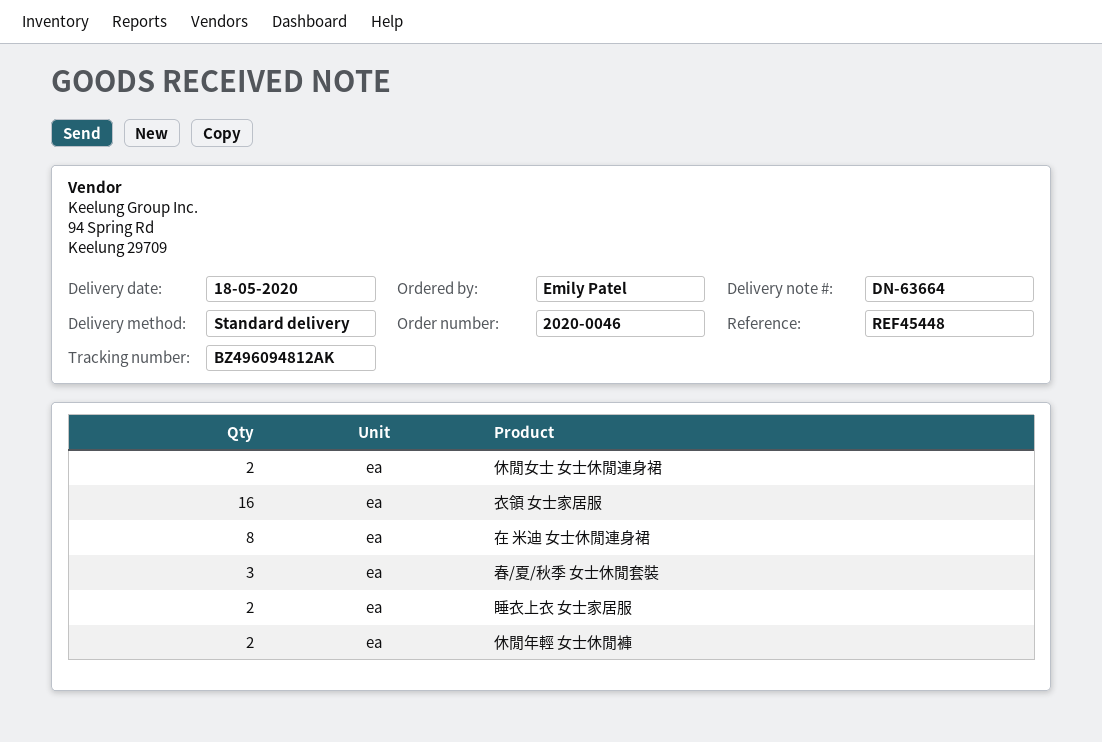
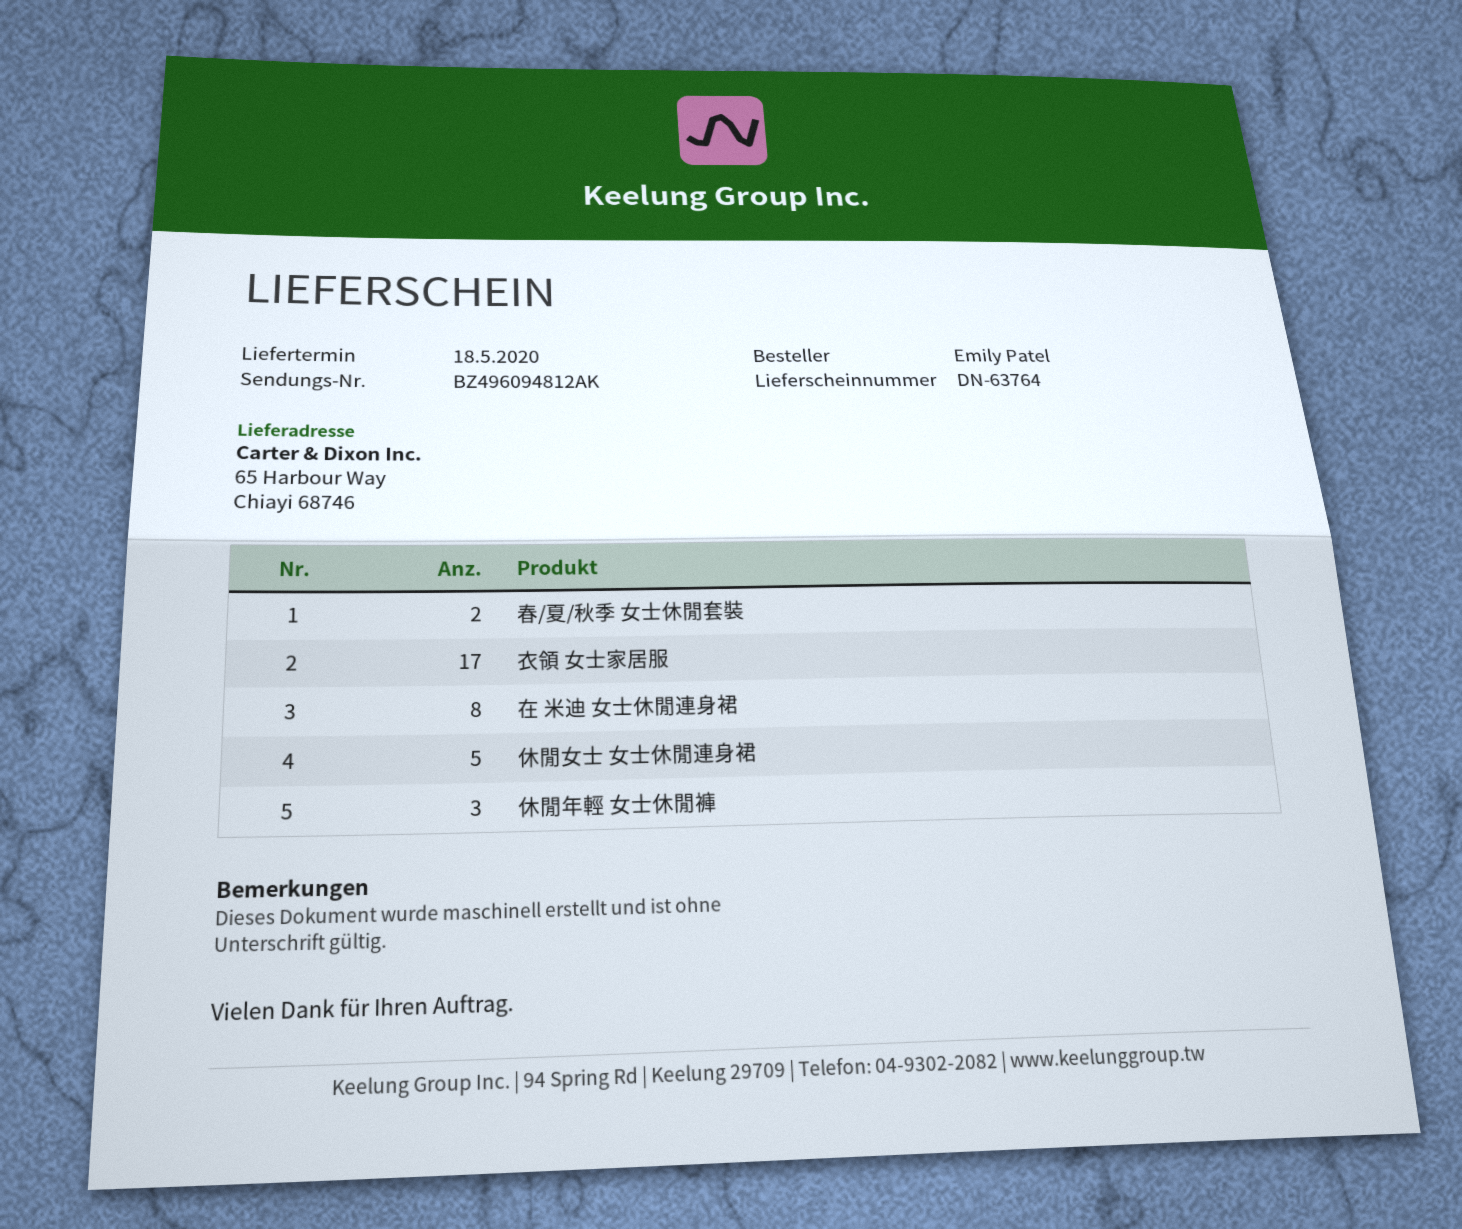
delivery note number: DN-63664 -> DN-63764
休閒女士 女士休閒連身裙: 2 -> 5
衣領 女士家居服: 16 -> 17
春/夏/秋季 女士休閒套裝: 3 -> 2
睡衣上衣 女士家居服: 2 -> none
休閒年輕 女士休閒褲: 2 -> 3

